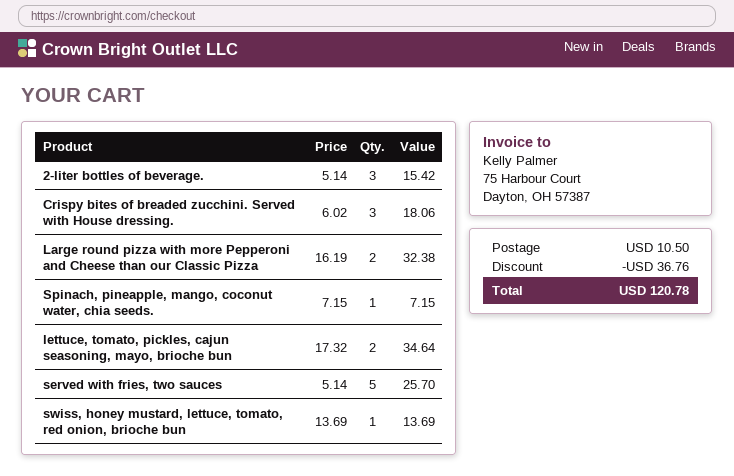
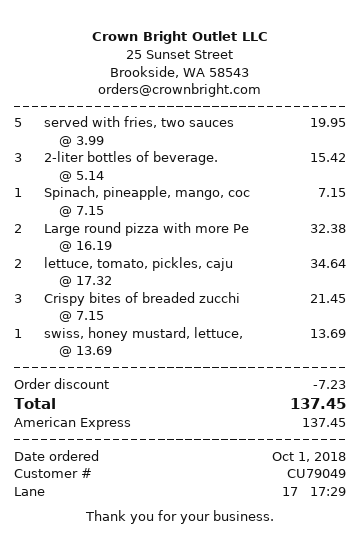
Crispy bites of breaded zucchini. Served with House dressing.: 3 x 6.02 = 18.06 -> 3 x 7.15 = 21.45
served with fries, two sauces: 5 x 5.14 = 25.70 -> 5 x 3.99 = 19.95
discount: 36.76 -> 7.23
shipping: 10.50 -> none
total: 120.78 -> 137.45

